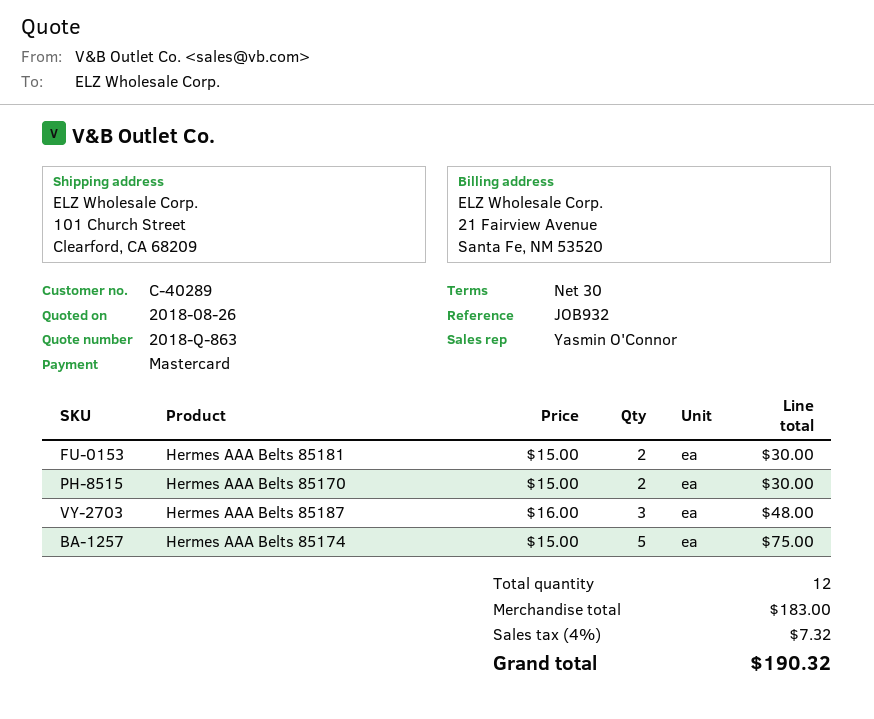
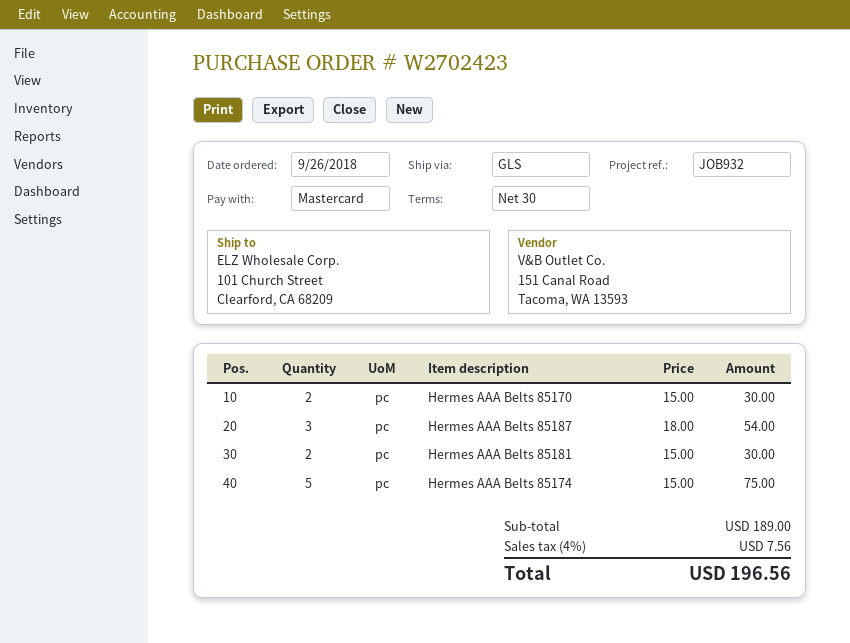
Hermes AAA Belts 85187: 3 x 16.00 = 48.00 -> 3 x 18.00 = 54.00
subtotal: 183.00 -> 189.00
tax: 4% = 7.32 -> 4% = 7.56
total: 190.32 -> 196.56

